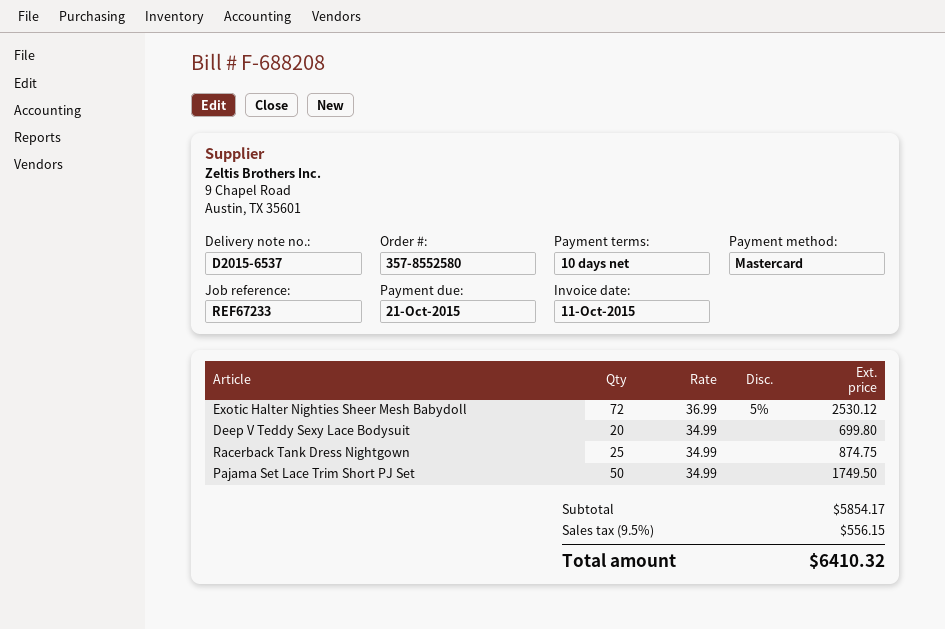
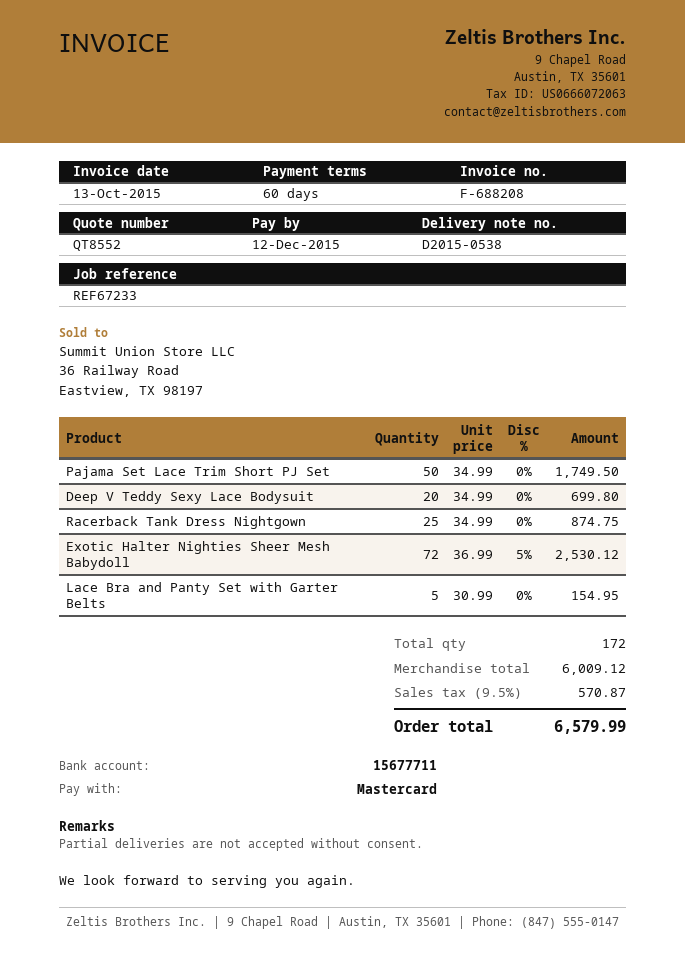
delivery note number: D2015-6537 -> D2015-0538
invoice date: 2015-10-11 -> 2015-10-13
payment terms: 10 days -> 60 days
due date: 2015-10-21 -> 2015-12-12
Lace Bra and Panty Set with Garter Belts: none -> 5 x 30.99 = 154.95
subtotal: 5854.17 -> 6009.12
tax: 9.5% = 556.15 -> 9.5% = 570.87
total: 6410.32 -> 6579.99

